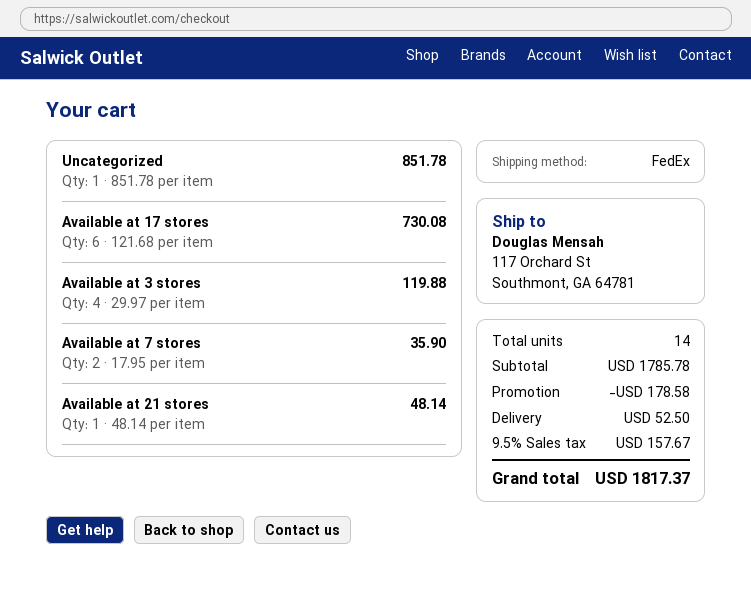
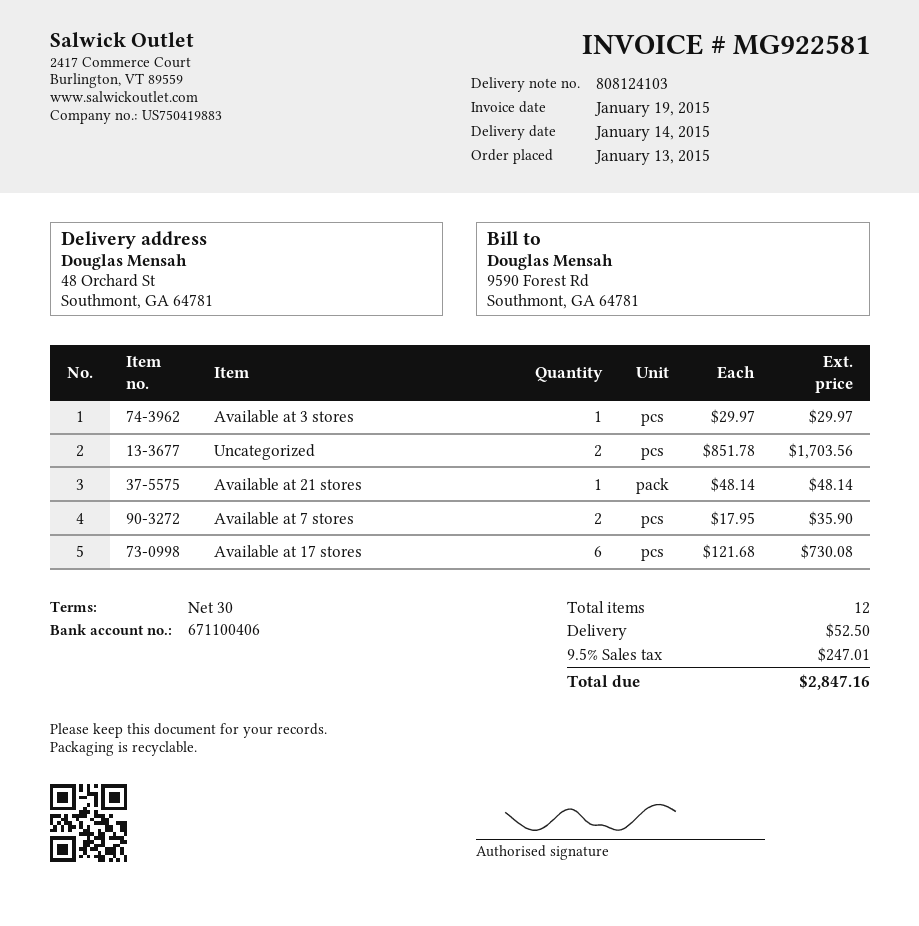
ship to: 117 Orchard St, Southmont, GA 64781 -> 48 Orchard St, Southmont, GA 64781
Uncategorized: 1 x 851.78 = 851.78 -> 2 x 851.78 = 1703.56
Available at 3 stores: 4 x 29.97 = 119.88 -> 1 x 29.97 = 29.97
total quantity: 14 -> 12
discount: 178.58 -> none
tax: 9.5% = 157.67 -> 9.5% = 247.01
total: 1817.37 -> 2847.16

